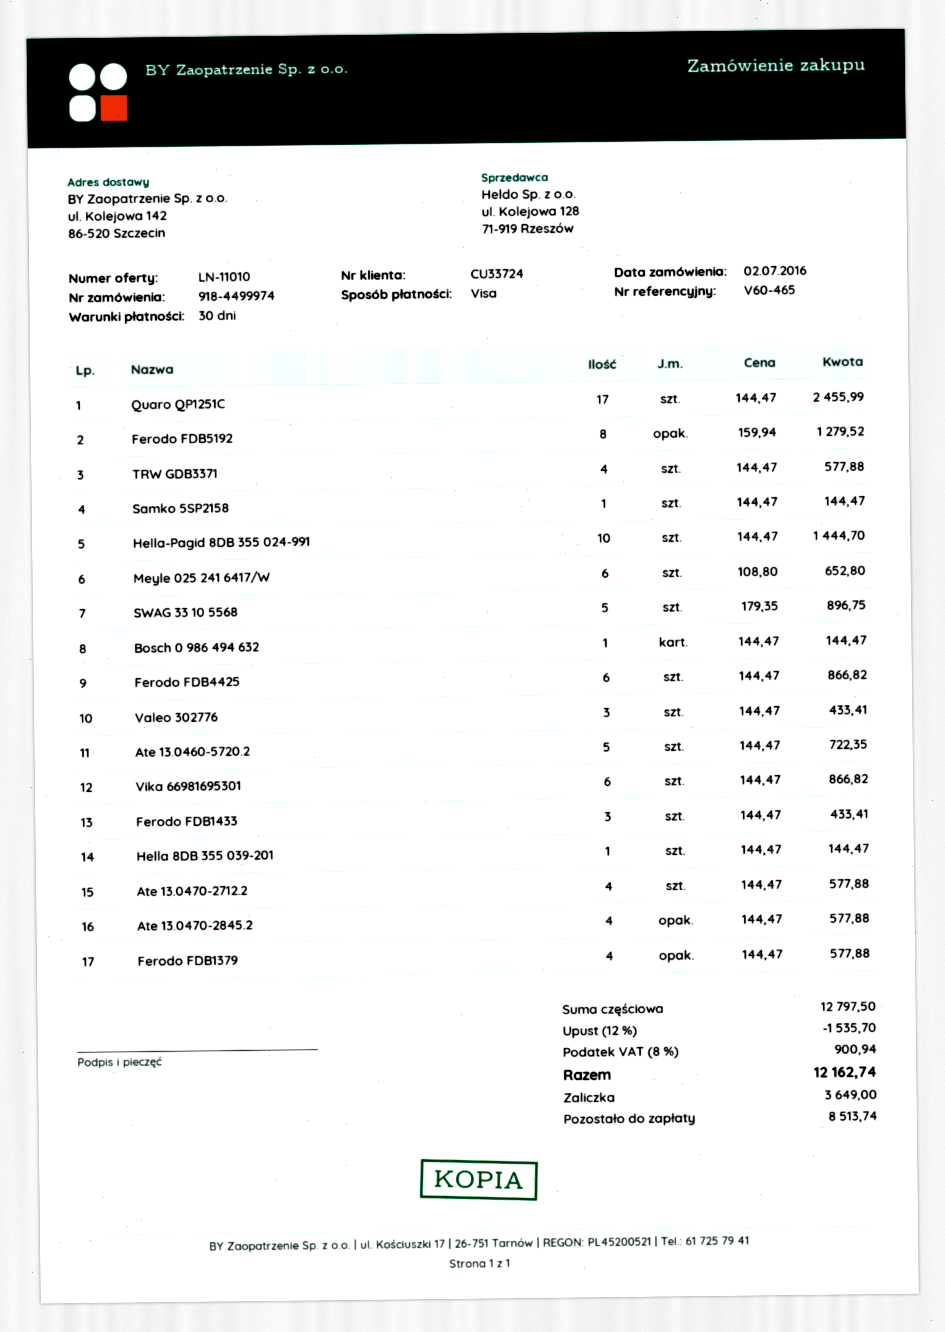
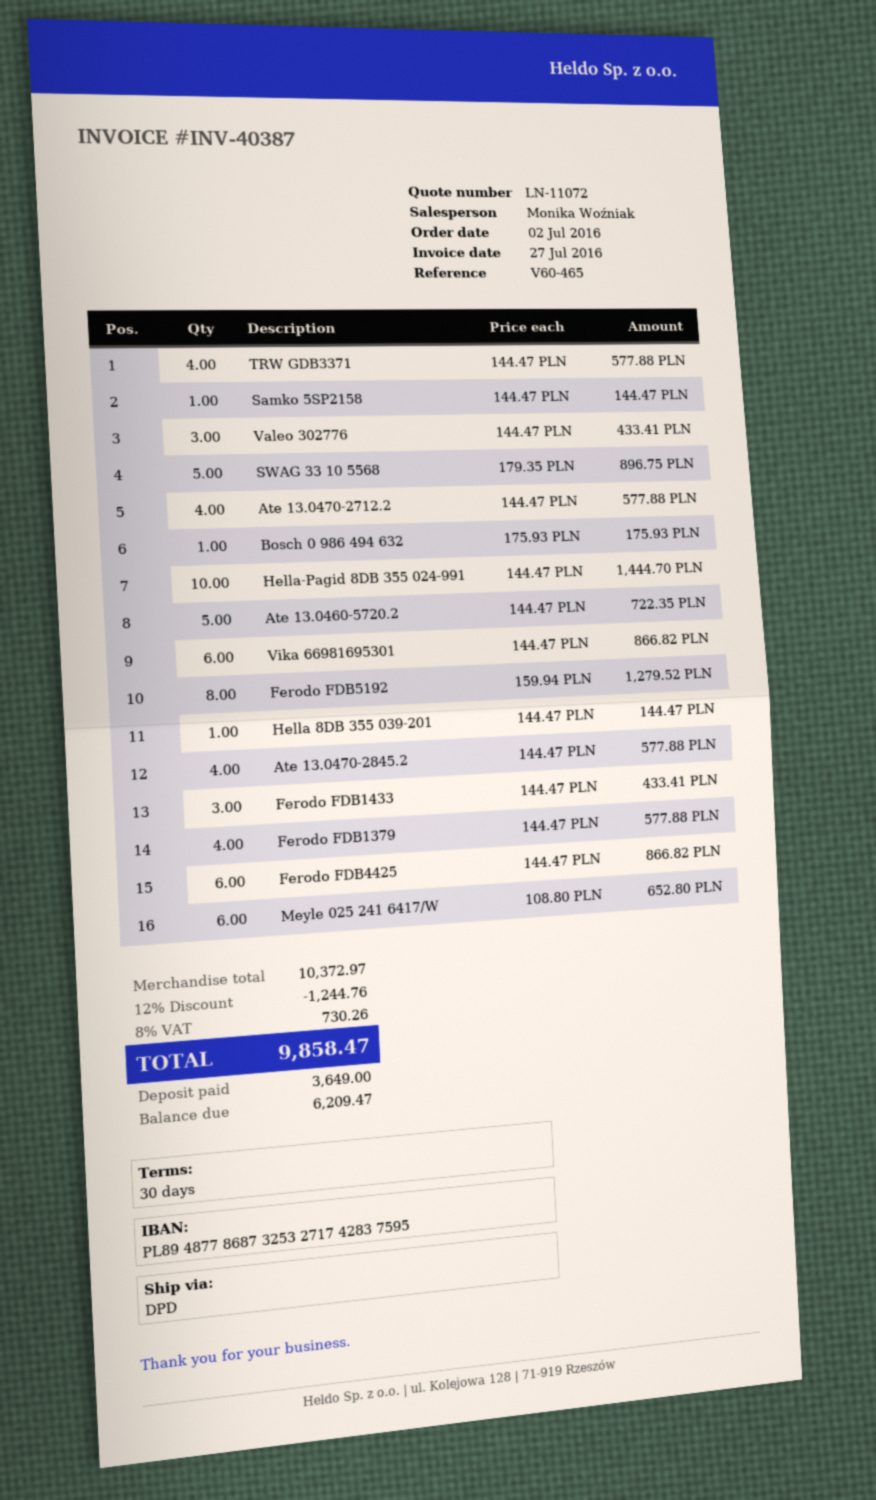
quote number: LN-11010 -> LN-11072
Quaro QP1251C: 17 x 144.47 = 2455.99 -> none
Bosch 0 986 494 632: 1 x 144.47 = 144.47 -> 1 x 175.93 = 175.93
subtotal: 12797.50 -> 10372.97
discount: 12% = 1535.70 -> 12% = 1244.76
tax: 8% = 900.94 -> 8% = 730.26
total: 12162.74 -> 9858.47
balance: 8513.74 -> 6209.47

